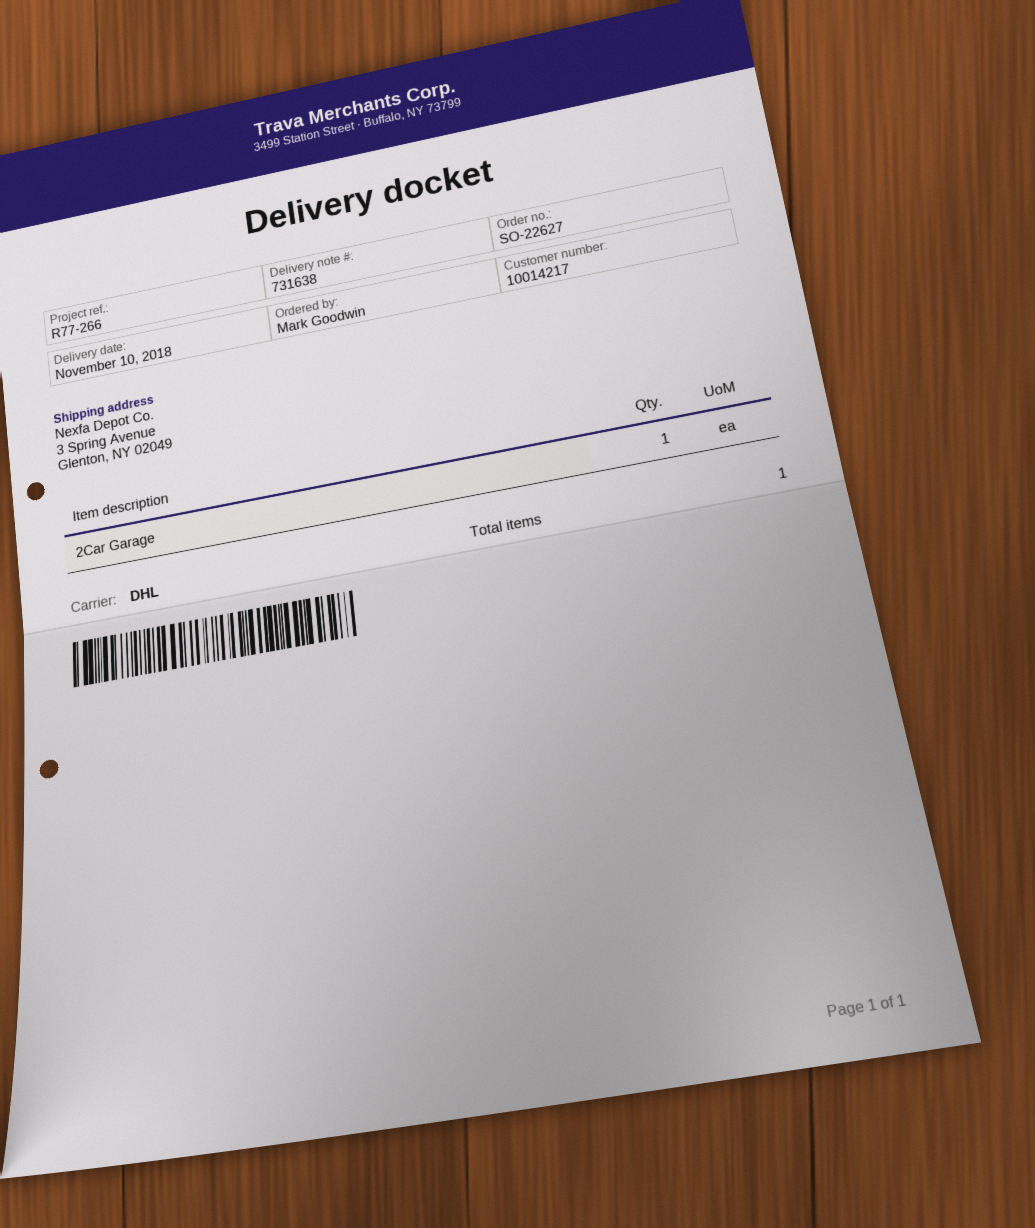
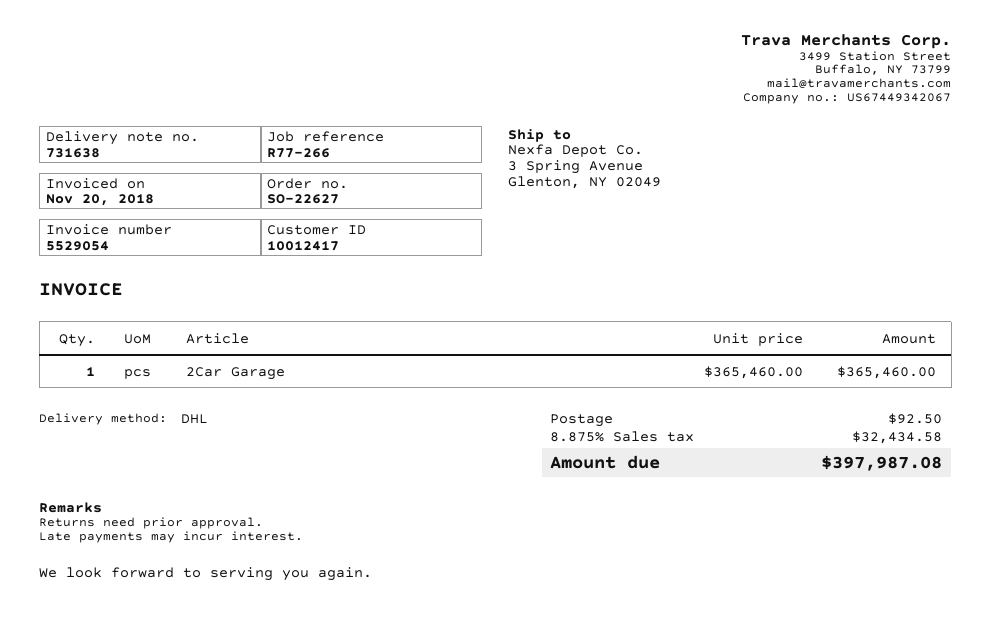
customer number: 10014217 -> 10012417

